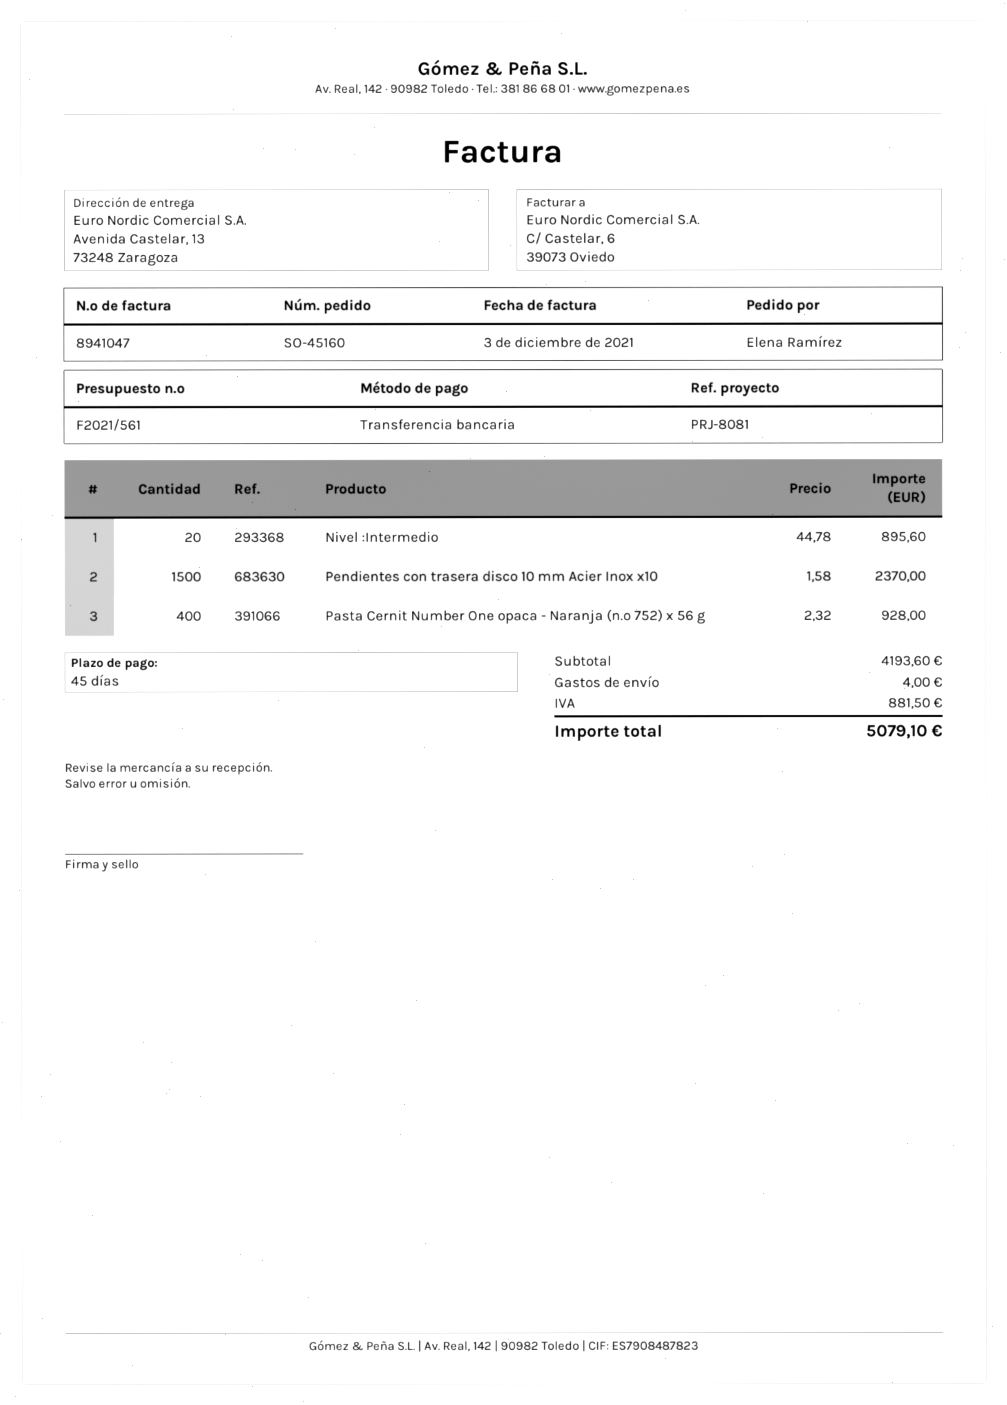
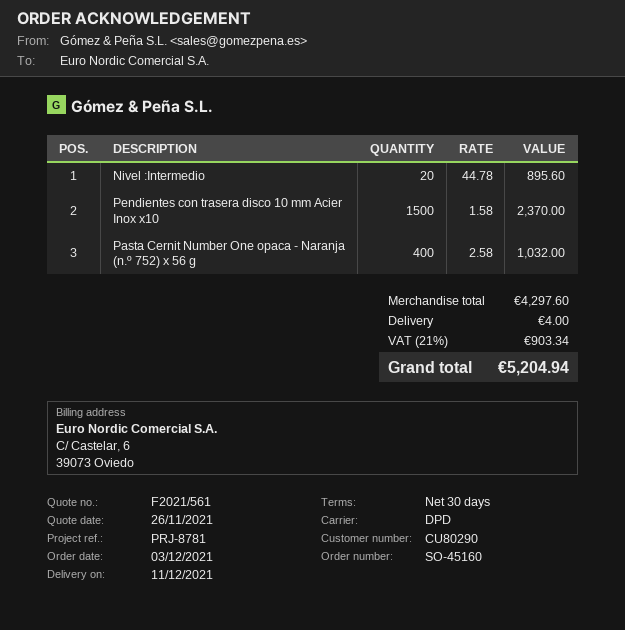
payment terms: 45 days -> 30 days
reference: PRJ-8081 -> PRJ-8781
Pasta Cernit Number One opaca - Naranja (n.º 752) x 56 g: 400 x 2.32 = 928.00 -> 400 x 2.58 = 1032.00
subtotal: 4193.60 -> 4297.60
tax: 881.50 -> 903.34
total: 5079.10 -> 5204.94

